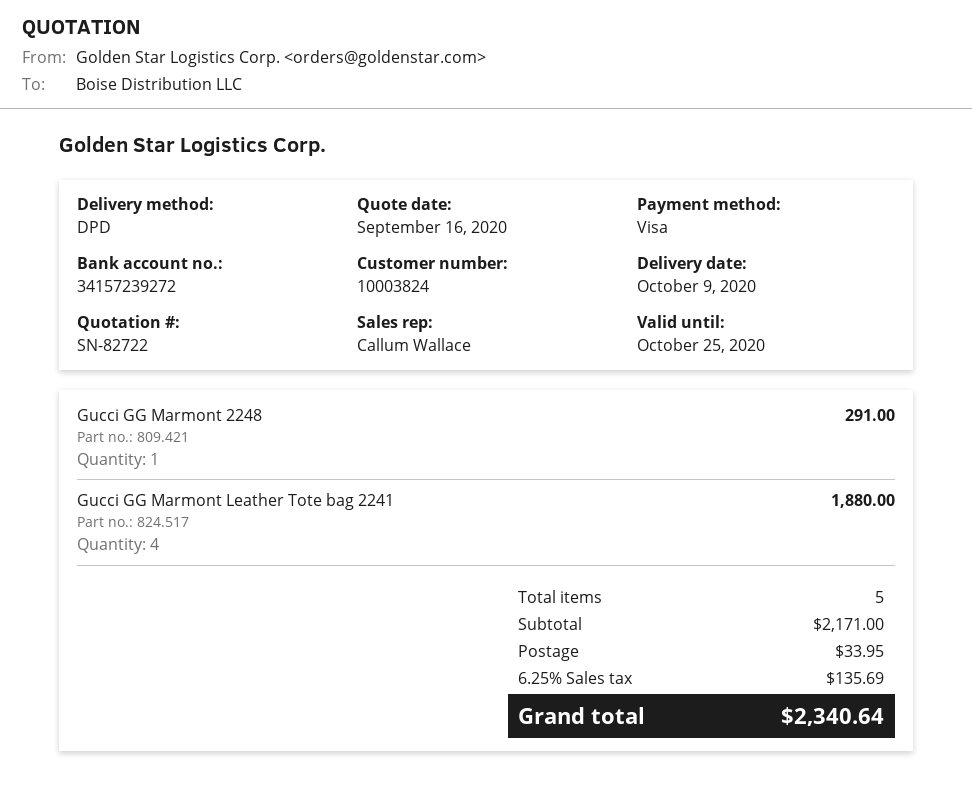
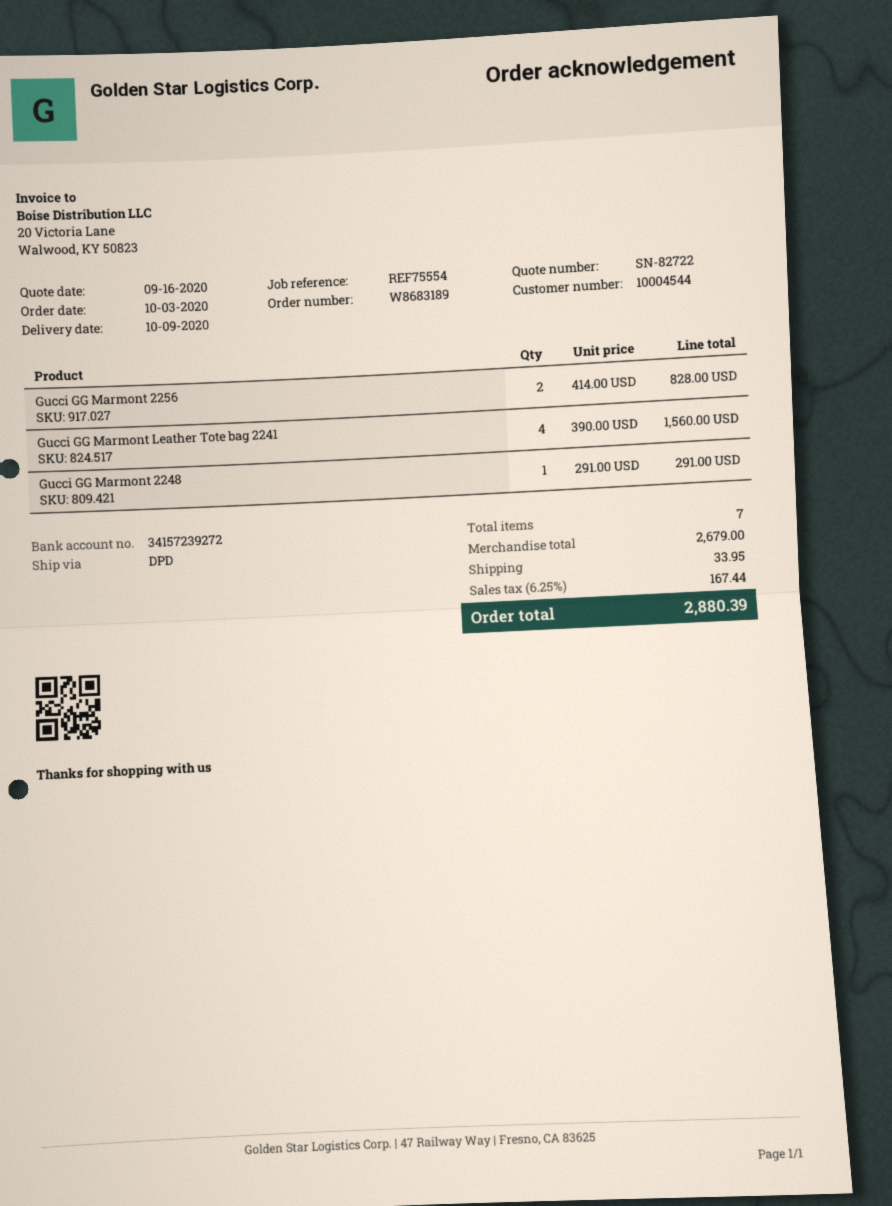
customer number: 10003824 -> 10004544
Gucci GG Marmont Leather Tote bag 2241: 4 for 1880.00 -> 4 for 1560.00
Gucci GG Marmont 2256: none -> 2 for 828.00
total quantity: 5 -> 7
subtotal: 2171.00 -> 2679.00
tax: 6.25% = 135.69 -> 6.25% = 167.44
total: 2340.64 -> 2880.39

